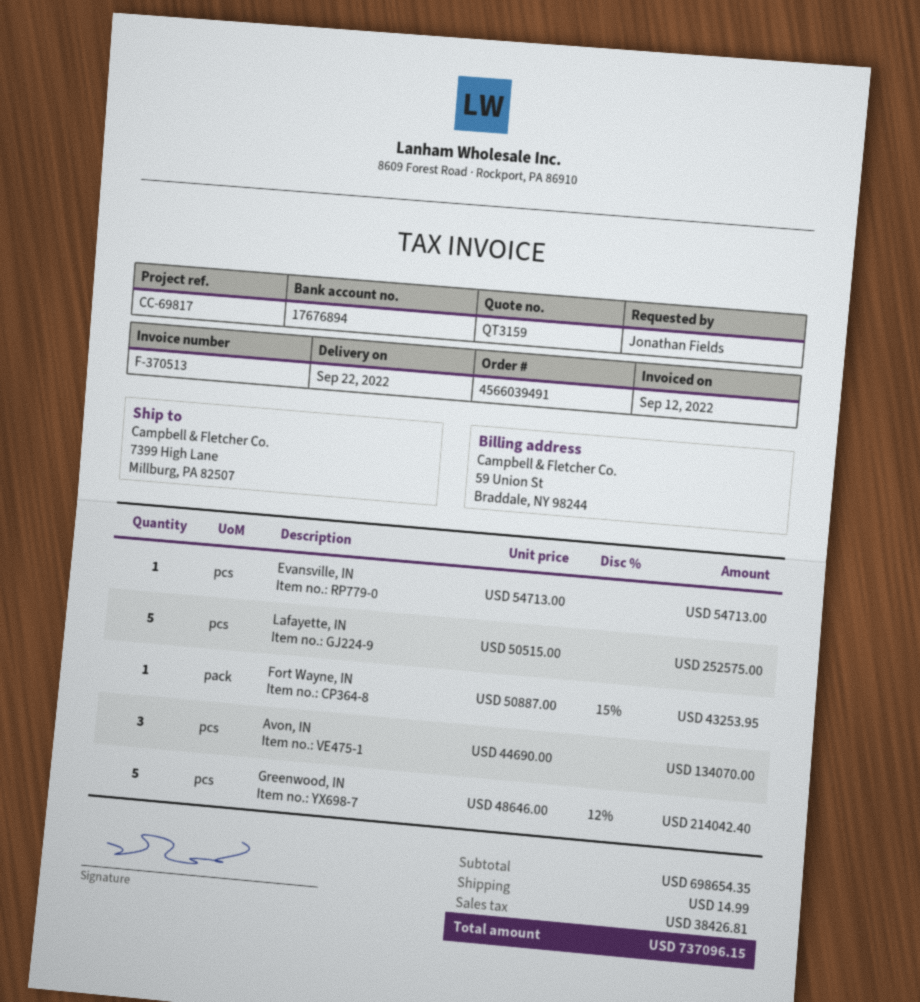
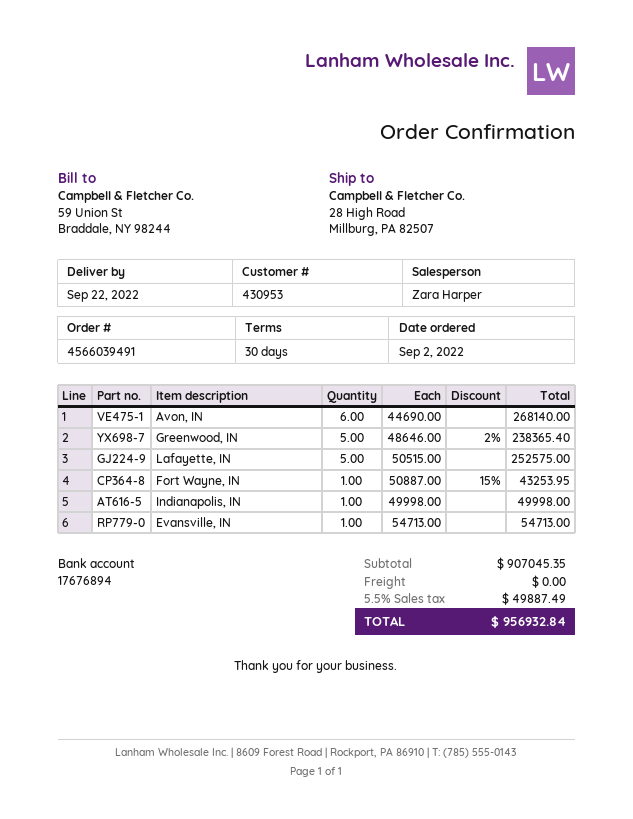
ship to: 7399 High Lane, Millburg, PA 82507 -> 28 High Road, Millburg, PA 82507
Avon, IN: 3 x 44690.00 = 134070.00 -> 6 x 44690.00 = 268140.00
Greenwood, IN: 5 x 48646.00 - 12% = 214042.40 -> 5 x 48646.00 - 2% = 238365.40
Indianapolis, IN: none -> 1 x 49998.00 = 49998.00
subtotal: 698654.35 -> 907045.35
shipping: 14.99 -> 0.00
tax: 38426.81 -> 49887.49
total: 737096.15 -> 956932.84

